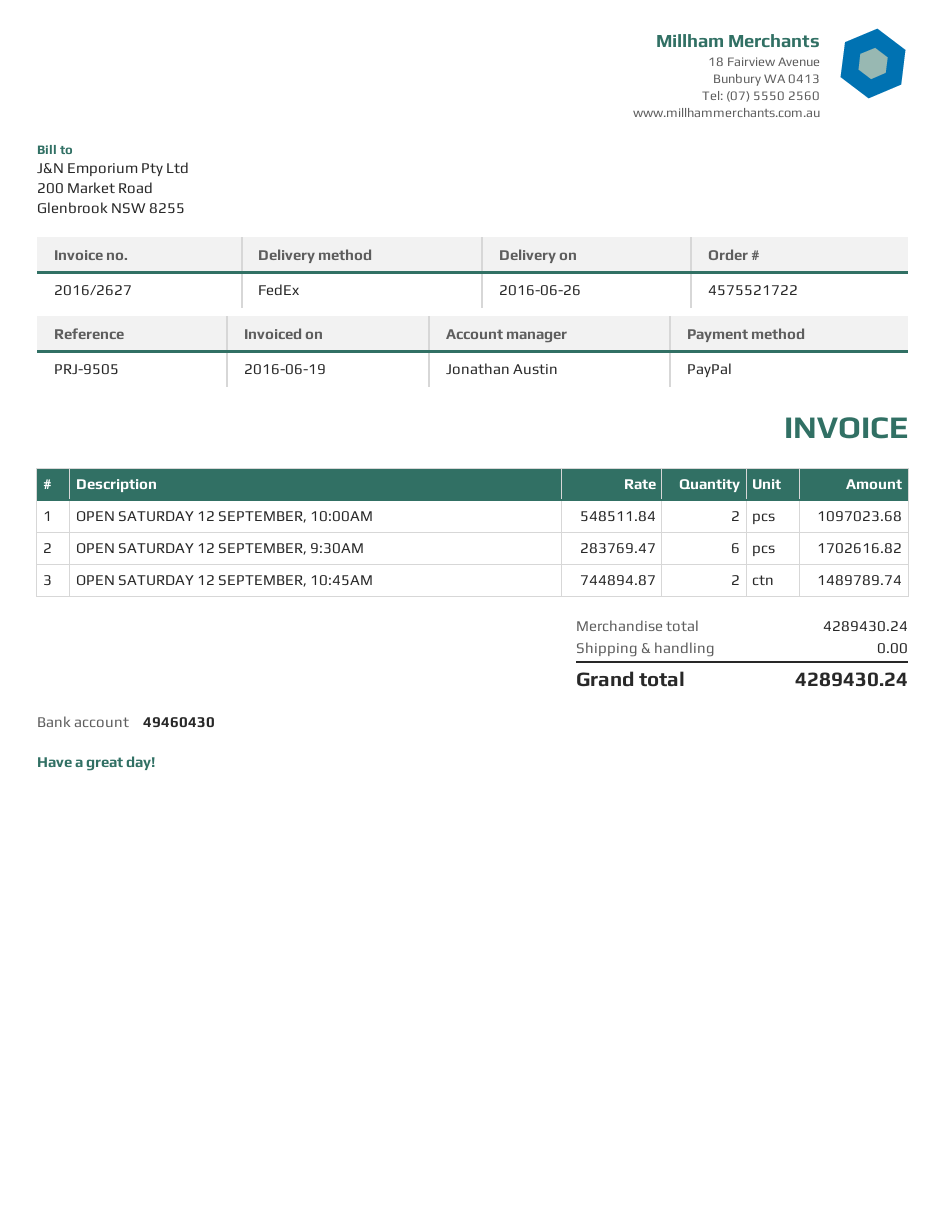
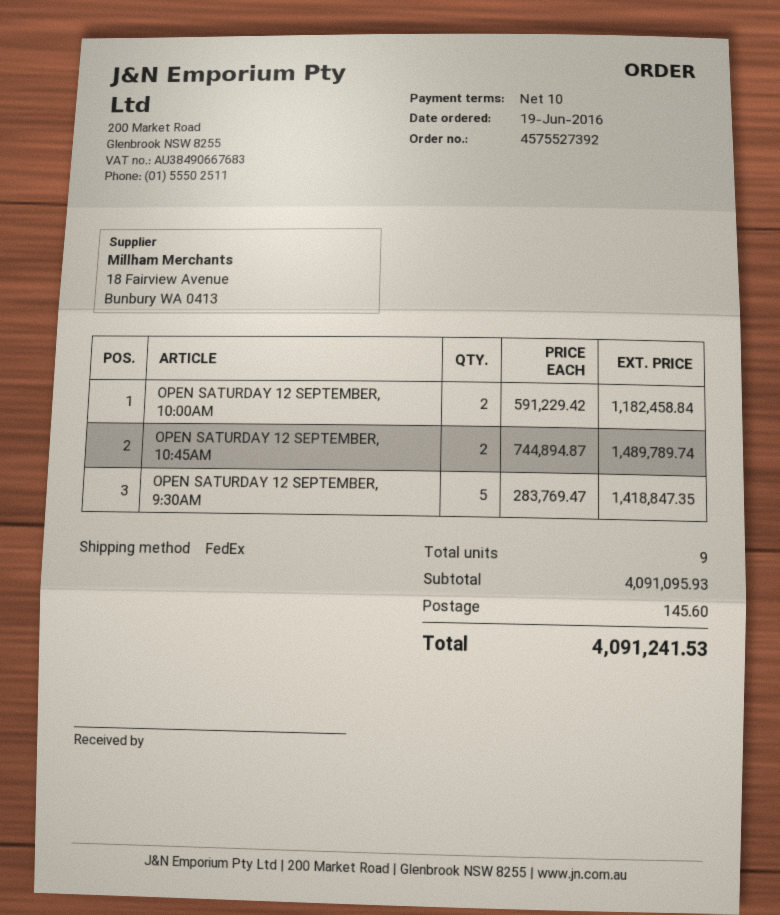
order number: 4575521722 -> 4575527392
OPEN SATURDAY 12 SEPTEMBER, 10:00AM: 2 x 548511.84 = 1097023.68 -> 2 x 591229.42 = 1182458.84
OPEN SATURDAY 12 SEPTEMBER, 9:30AM: 6 x 283769.47 = 1702616.82 -> 5 x 283769.47 = 1418847.35
subtotal: 4289430.24 -> 4091095.93
shipping: 0.00 -> 145.60
total: 4289430.24 -> 4091241.53

